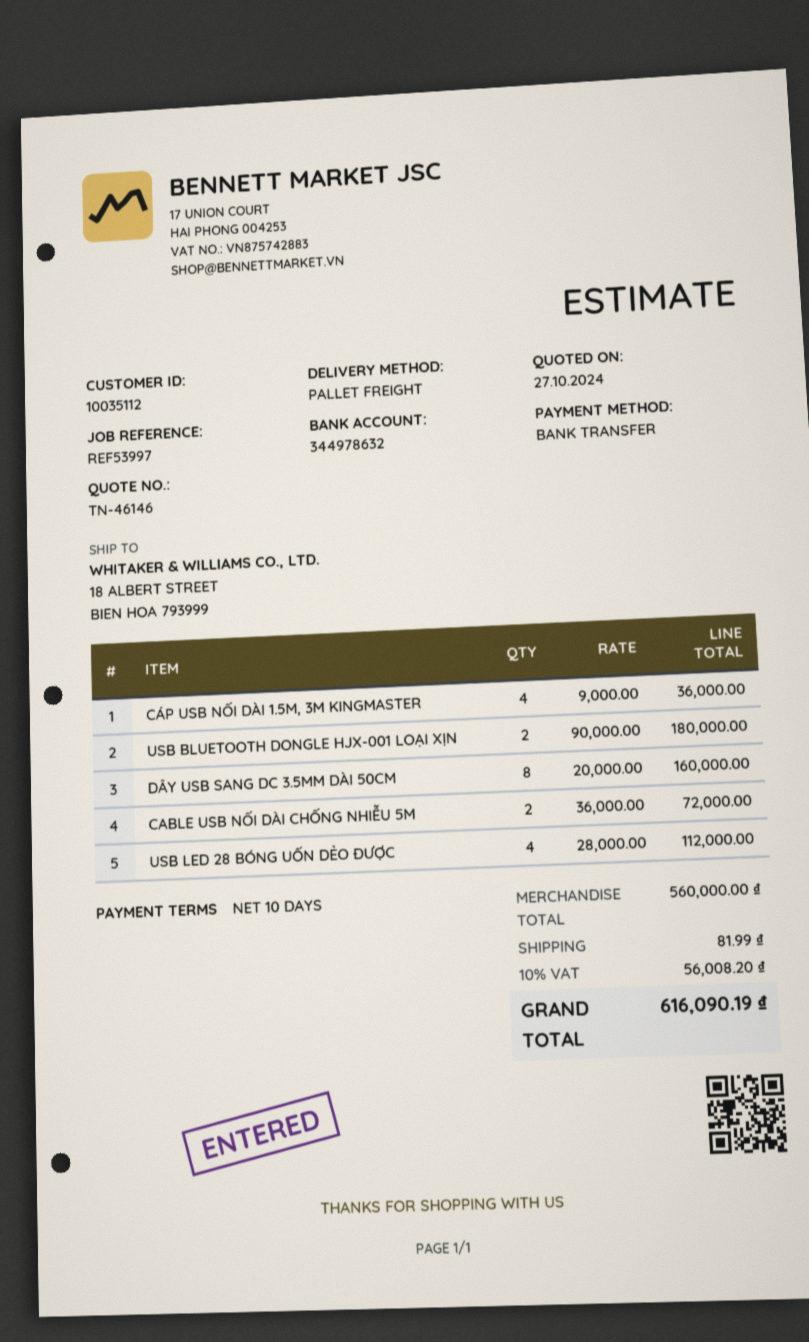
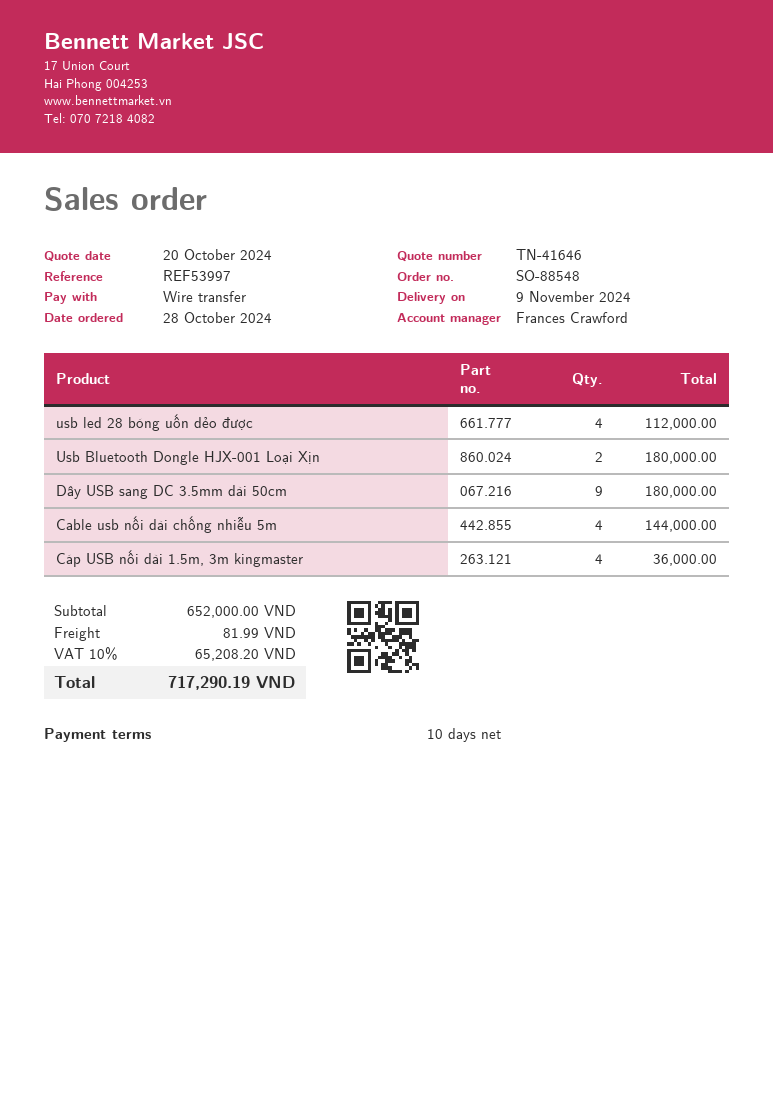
quote number: TN-46146 -> TN-41646
quote date: 2024-10-27 -> 2024-10-20
DÂY USB SANG DC 3.5MM DÀI 50CM: 8 for 160000.00 -> 9 for 180000.00
CABLE USB NỐI DÀI CHỐNG NHIỄU 5M: 2 for 72000.00 -> 4 for 144000.00
subtotal: 560000.00 -> 652000.00
tax: 10% = 56008.20 -> 10% = 65208.20
total: 616090.19 -> 717290.19

